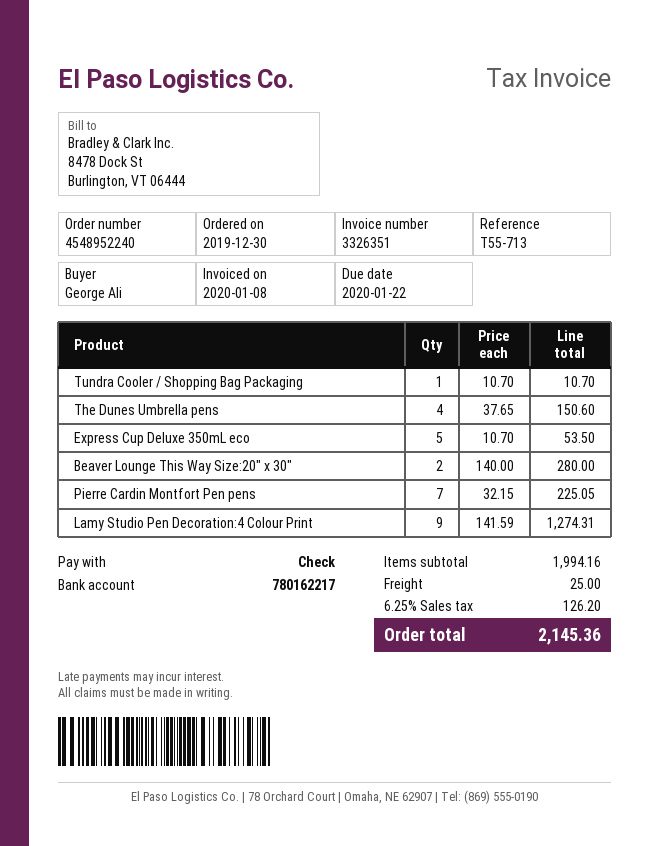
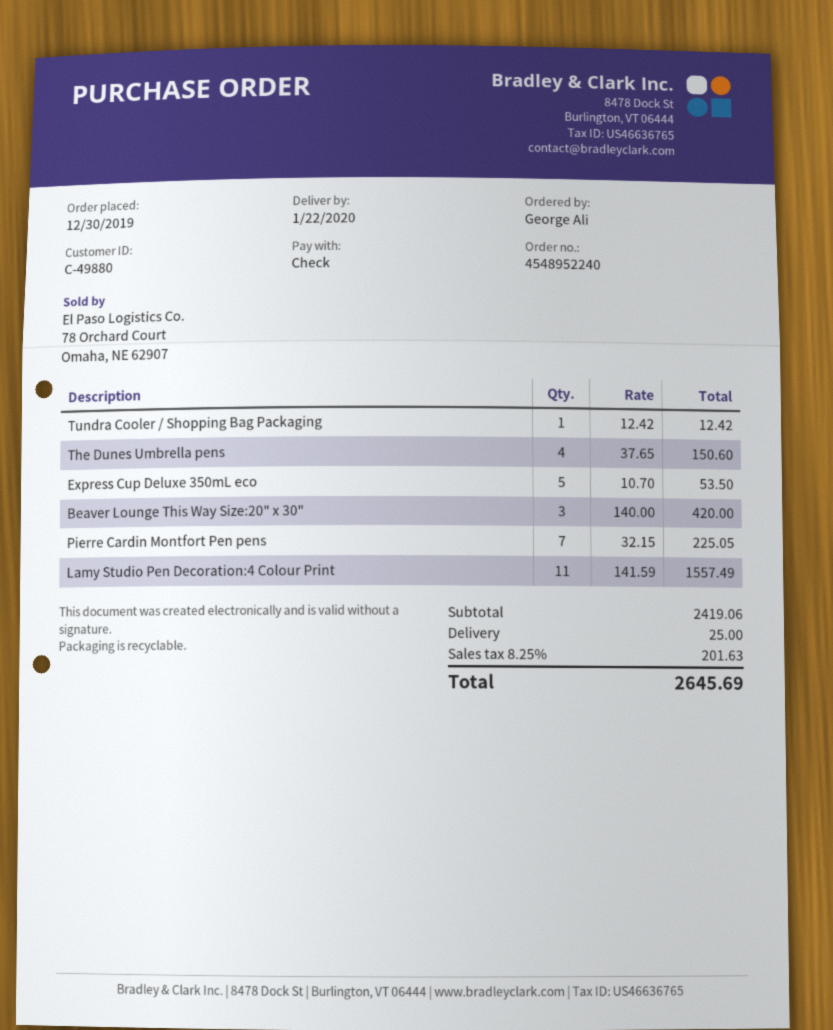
Tundra Cooler / Shopping Bag Packaging: 1 x 10.70 = 10.70 -> 1 x 12.42 = 12.42
Beaver Lounge This Way Size:20" x 30": 2 x 140.00 = 280.00 -> 3 x 140.00 = 420.00
Lamy Studio Pen Decoration:4 Colour Print: 9 x 141.59 = 1274.31 -> 11 x 141.59 = 1557.49
subtotal: 1994.16 -> 2419.06
tax: 6.25% = 126.20 -> 8.25% = 201.63
total: 2145.36 -> 2645.69

